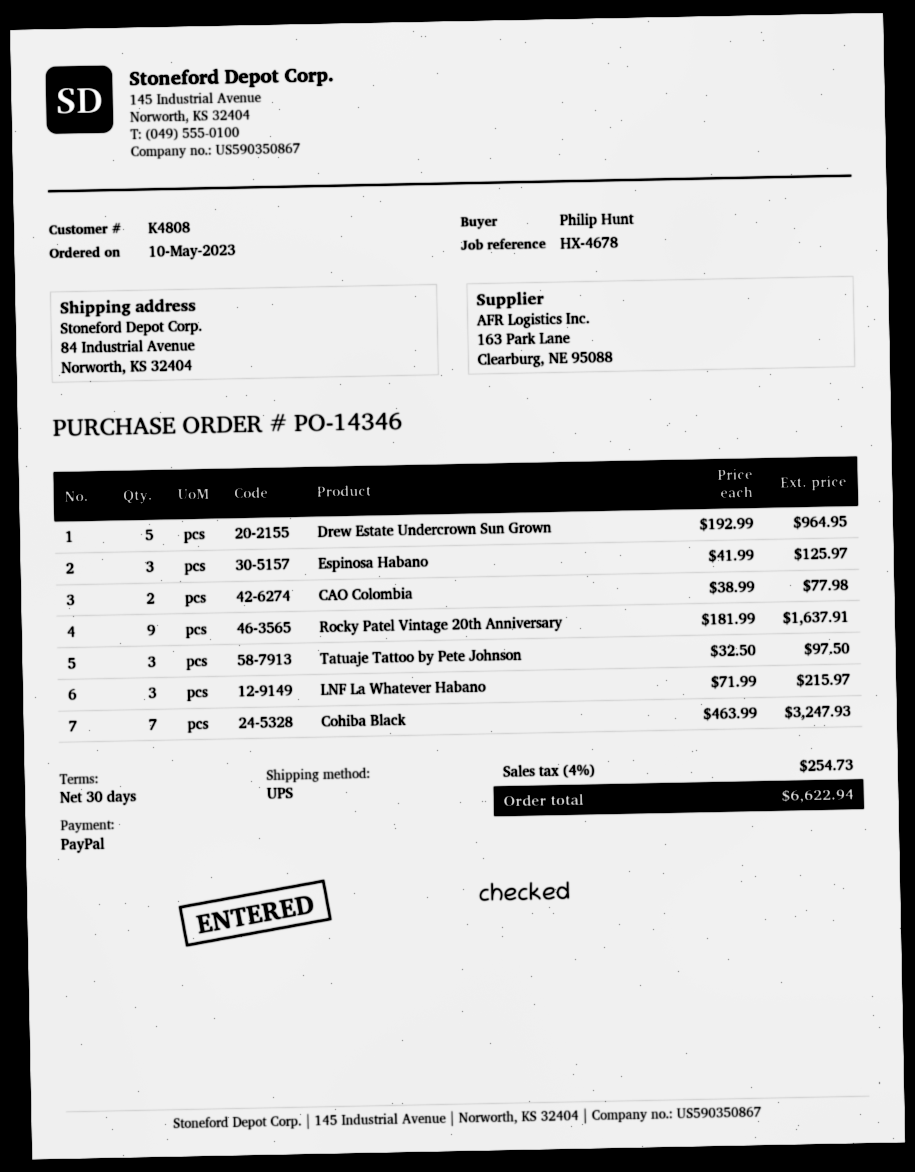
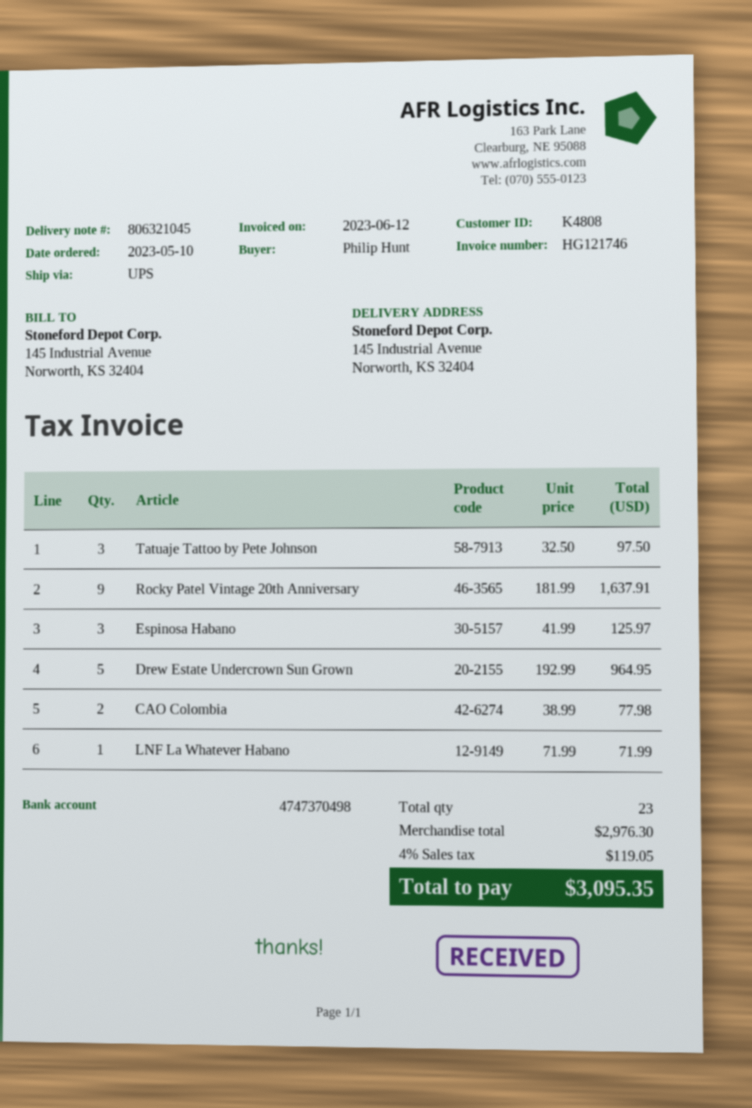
ship to: 84 Industrial Avenue, Norworth, KS 32404 -> 145 Industrial Avenue, Norworth, KS 32404
LNF La Whatever Habano: 3 x 71.99 = 215.97 -> 1 x 71.99 = 71.99
Cohiba Black: 7 x 463.99 = 3247.93 -> none
tax: 4% = 254.73 -> 4% = 119.05
total: 6622.94 -> 3095.35

